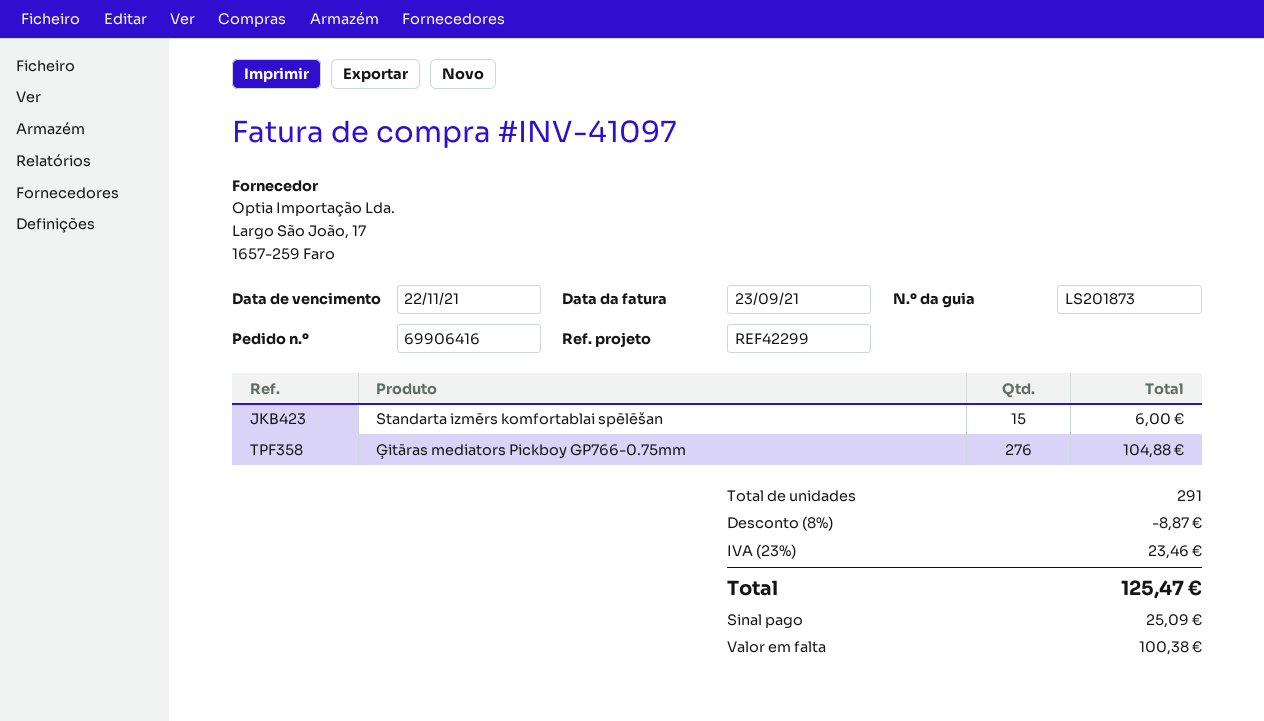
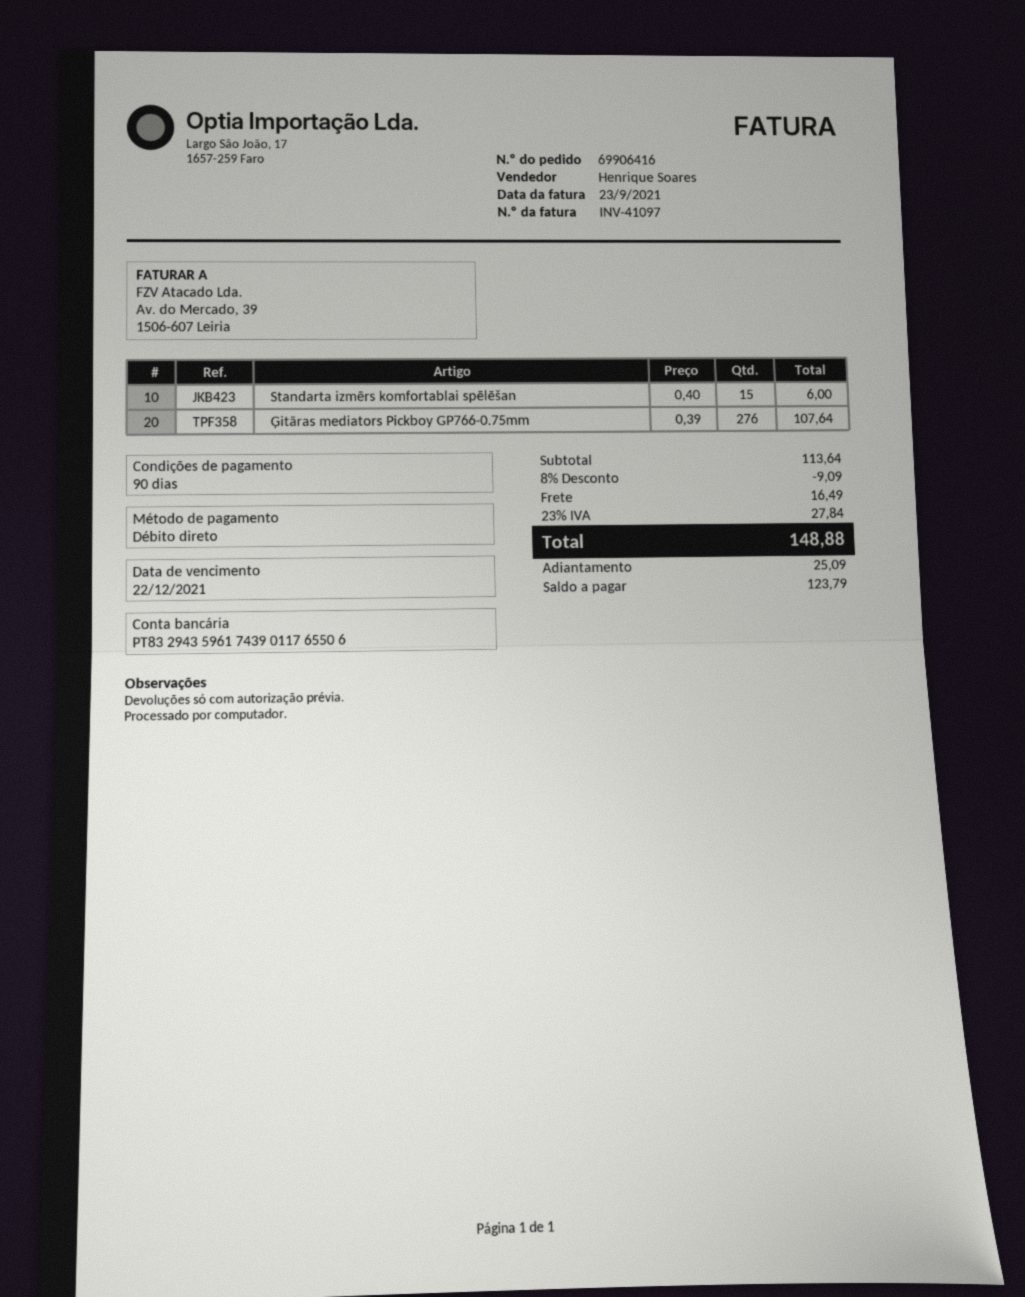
due date: 2021-11-22 -> 2021-12-22
Ģitāras mediators Pickboy GP766-0.75mm: 276 for 104.88 -> 276 for 107.64
discount: 8% = 8.87 -> 8% = 9.09
shipping: none -> 16.49
tax: 23% = 23.46 -> 23% = 27.84
total: 125.47 -> 148.88
balance: 100.38 -> 123.79

